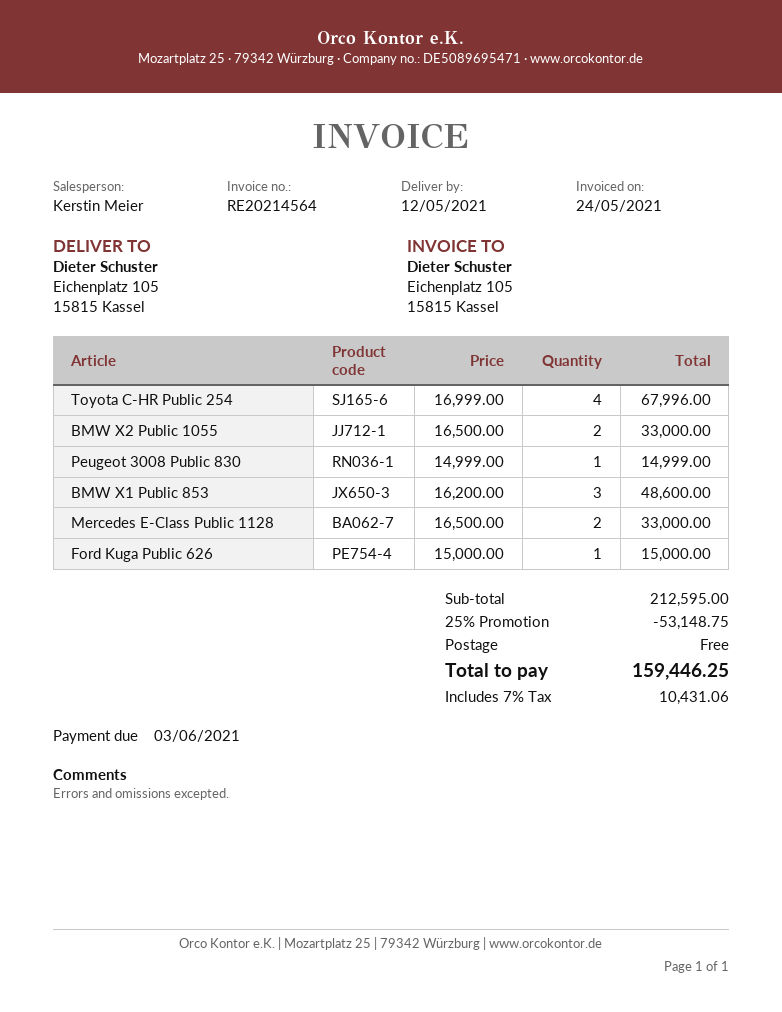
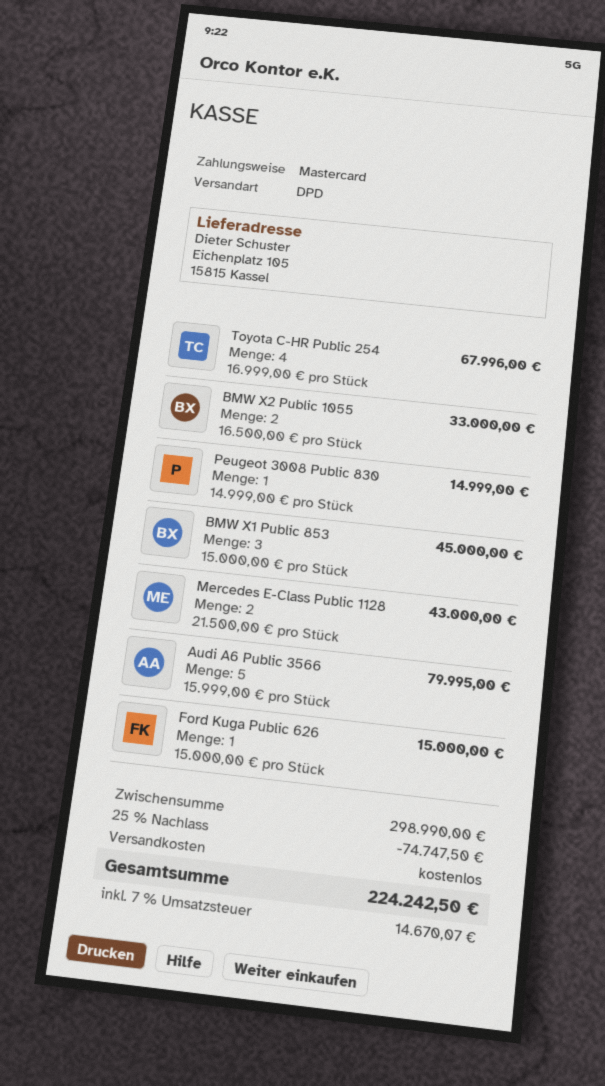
BMW X1 Public 853: 3 x 16200.00 = 48600.00 -> 3 x 15000.00 = 45000.00
Mercedes E-Class Public 1128: 2 x 16500.00 = 33000.00 -> 2 x 21500.00 = 43000.00
Audi A6 Public 3566: none -> 5 x 15999.00 = 79995.00
subtotal: 212595.00 -> 298990.00
discount: 25% = 53148.75 -> 25% = 74747.50
tax: 7% = 10431.06 -> 7% = 14670.07
total: 159446.25 -> 224242.50

